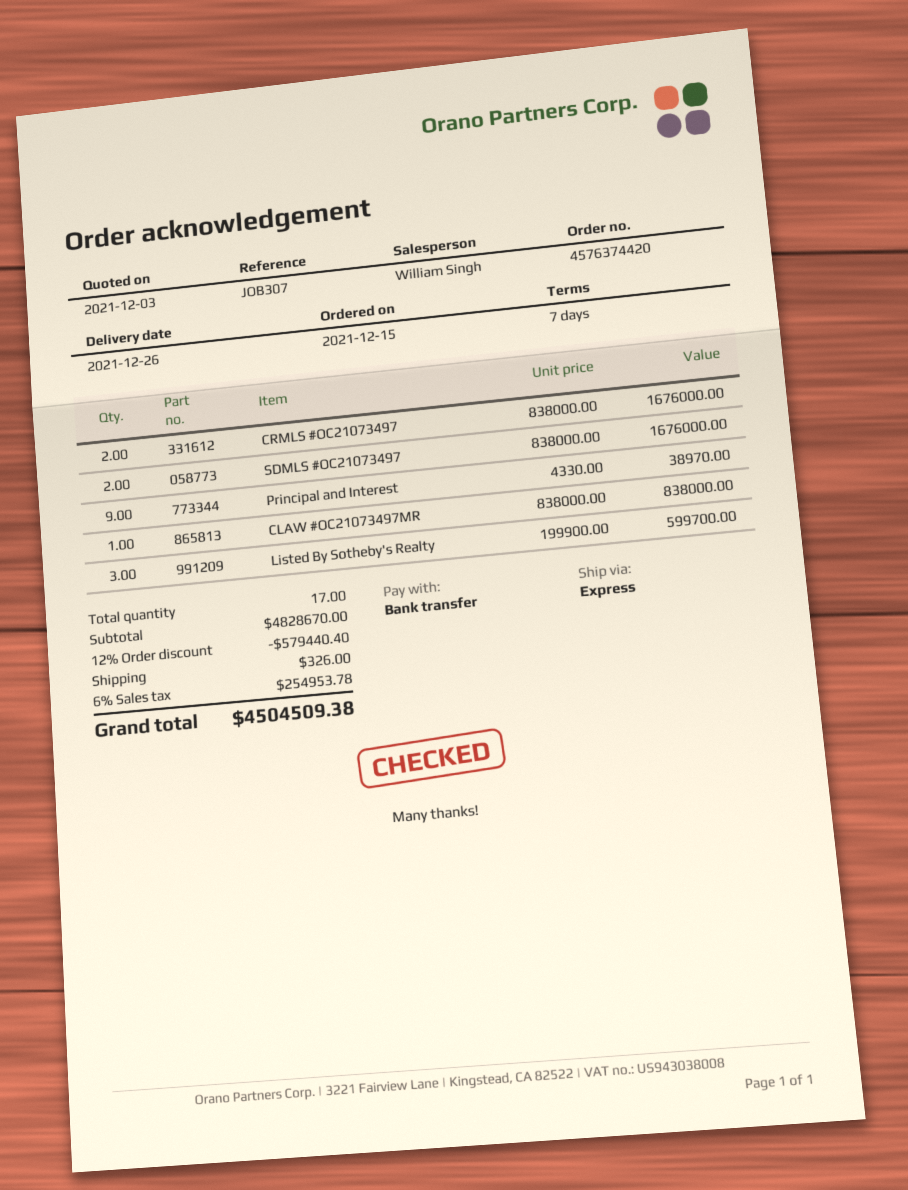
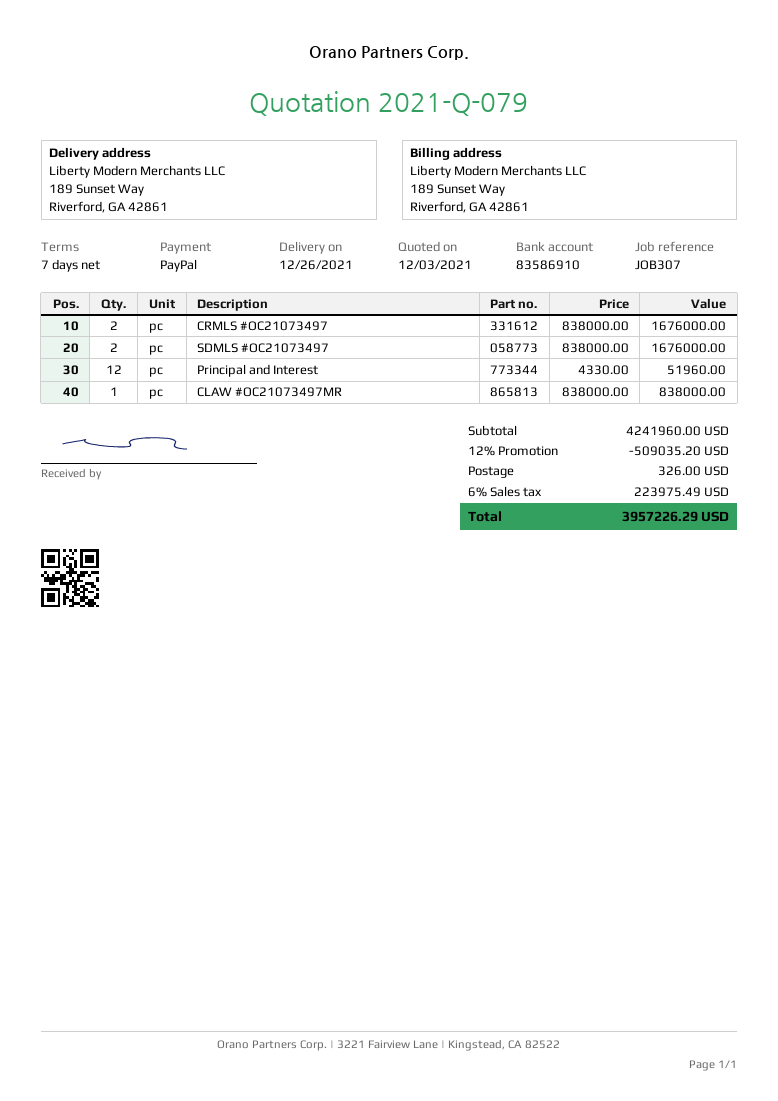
payment method: bank transfer -> PayPal
Principal and Interest: 9 x 4330.00 = 38970.00 -> 12 x 4330.00 = 51960.00
Listed By Sotheby's Realty: 3 x 199900.00 = 599700.00 -> none
subtotal: 4828670.00 -> 4241960.00
discount: 12% = 579440.40 -> 12% = 509035.20
tax: 6% = 254953.78 -> 6% = 223975.49
total: 4504509.38 -> 3957226.29

